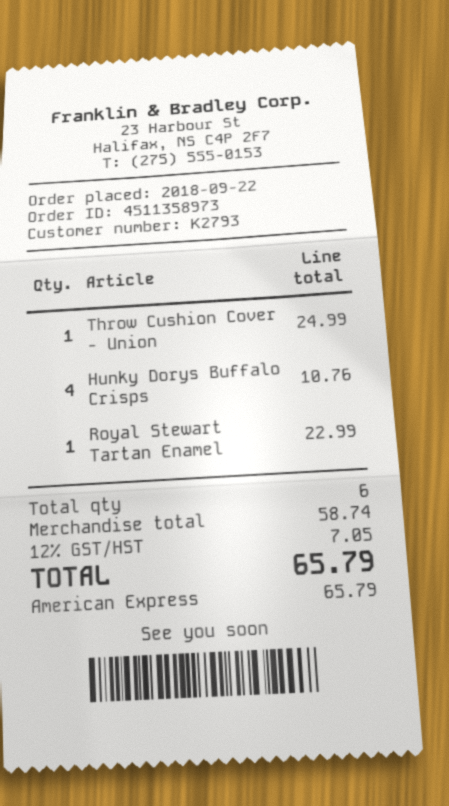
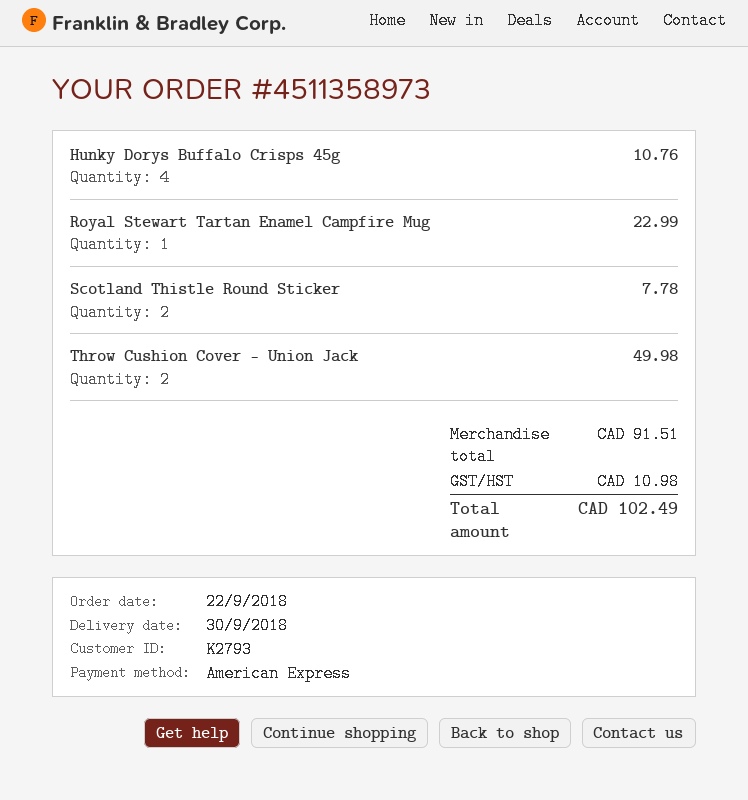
Throw Cushion Cover - Union: 1 for 24.99 -> 2 for 49.98
Scotland Thistle Round Sticker: none -> 2 for 7.78
subtotal: 58.74 -> 91.51
tax: 7.05 -> 10.98
total: 65.79 -> 102.49

